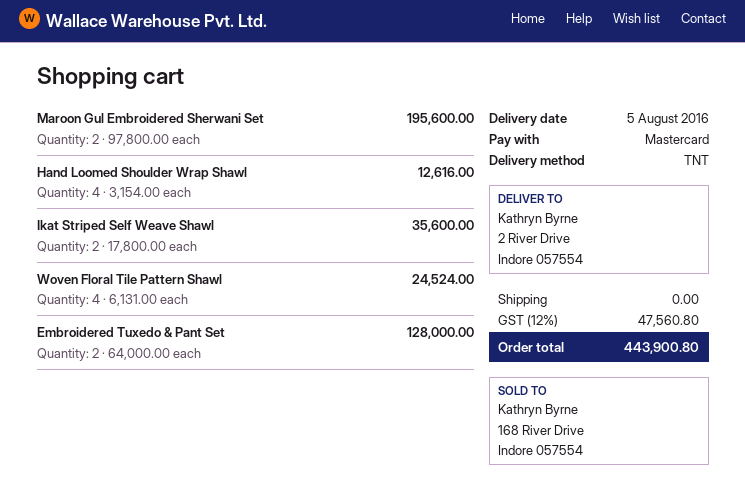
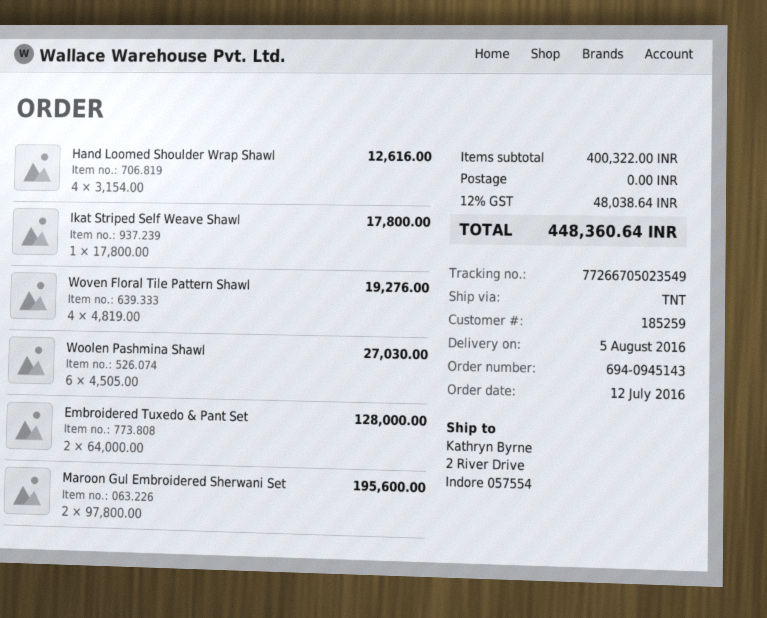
Ikat Striped Self Weave Shawl: 2 x 17800.00 = 35600.00 -> 1 x 17800.00 = 17800.00
Woven Floral Tile Pattern Shawl: 4 x 6131.00 = 24524.00 -> 4 x 4819.00 = 19276.00
Woolen Pashmina Shawl: none -> 6 x 4505.00 = 27030.00
tax: 12% = 47560.80 -> 12% = 48038.64
total: 443900.80 -> 448360.64

